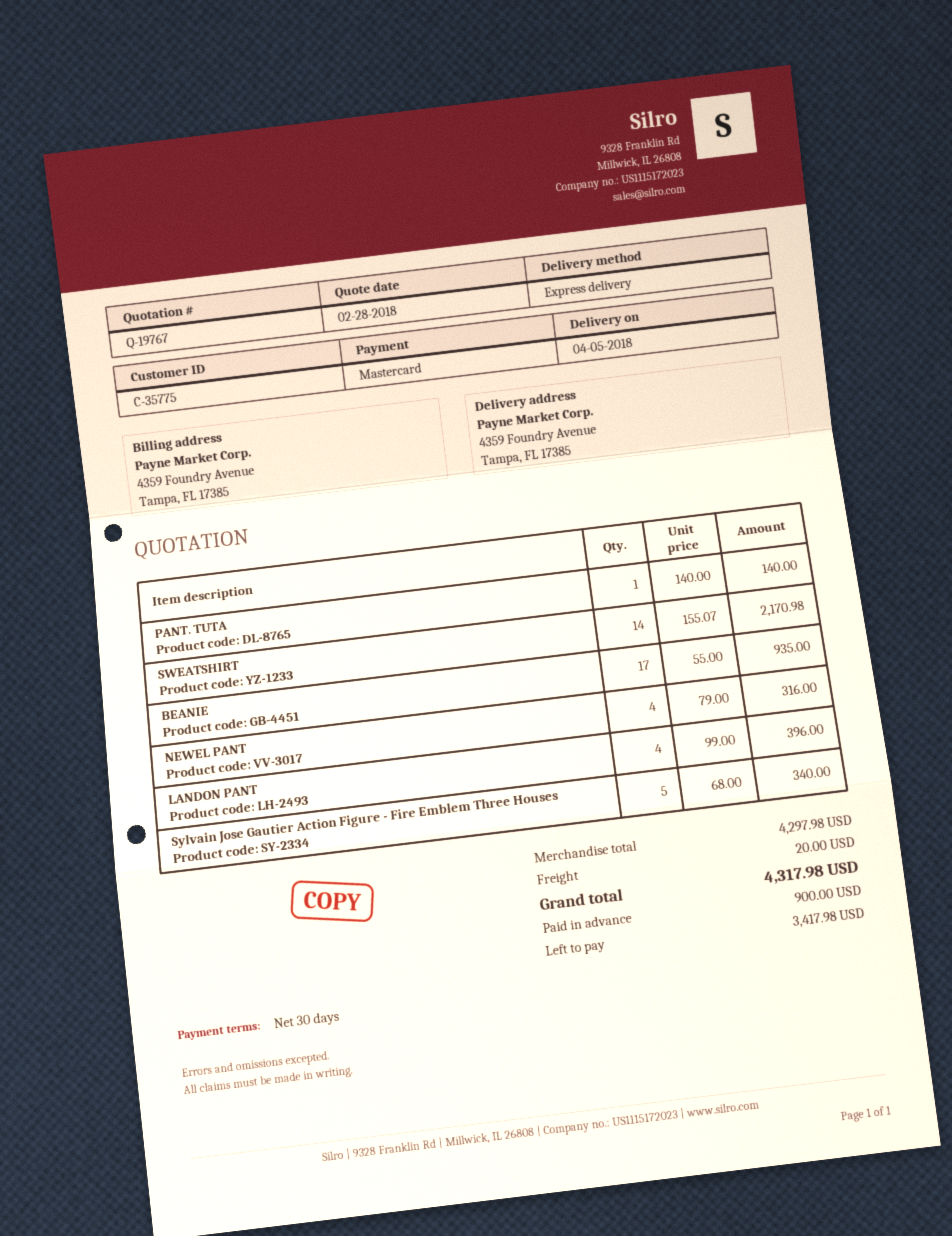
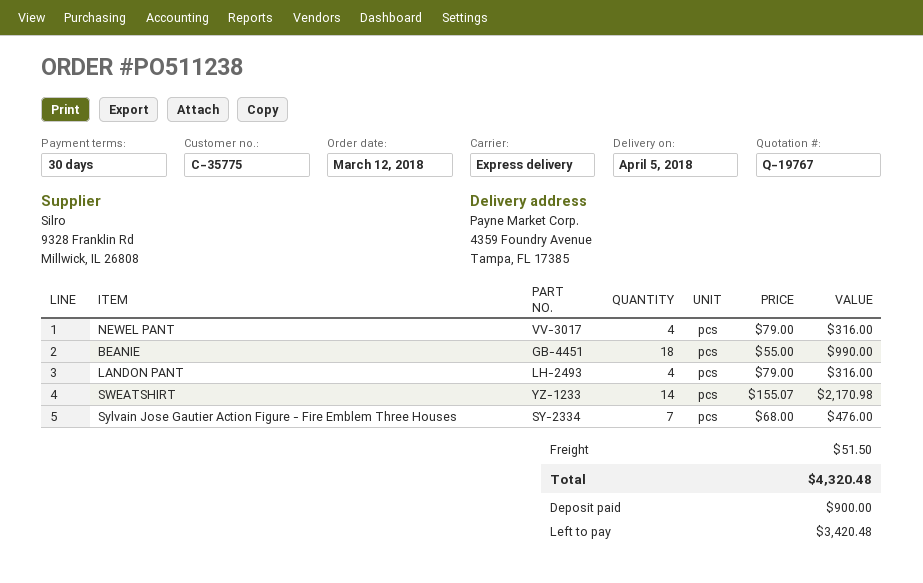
PANT. TUTA: 1 x 140.00 = 140.00 -> none
BEANIE: 17 x 55.00 = 935.00 -> 18 x 55.00 = 990.00
LANDON PANT: 4 x 99.00 = 396.00 -> 4 x 79.00 = 316.00
Sylvain Jose Gautier Action Figure - Fire Emblem Three Houses: 5 x 68.00 = 340.00 -> 7 x 68.00 = 476.00
shipping: 20.00 -> 51.50
total: 4317.98 -> 4320.48
balance: 3417.98 -> 3420.48

